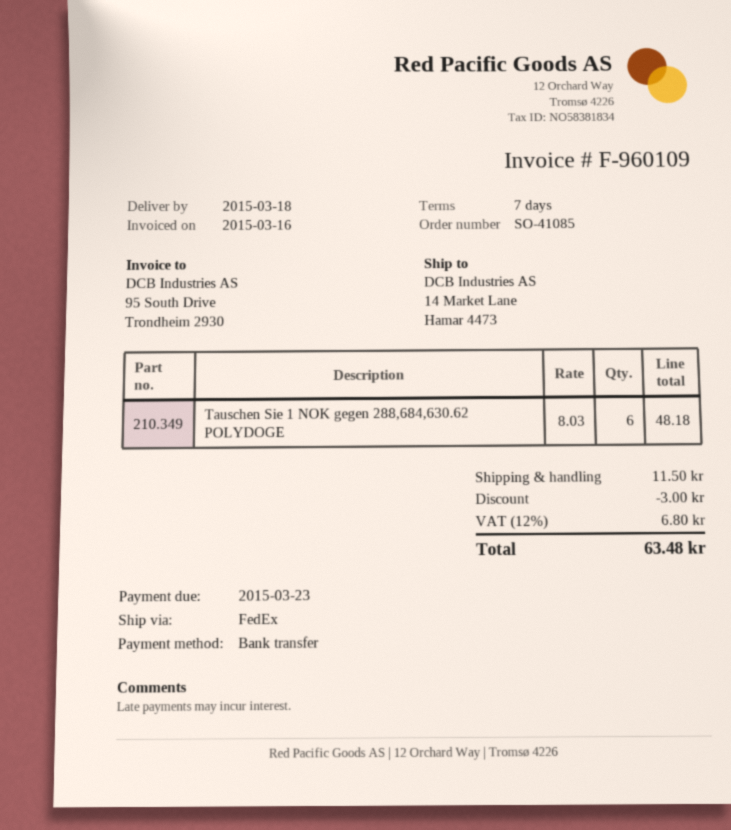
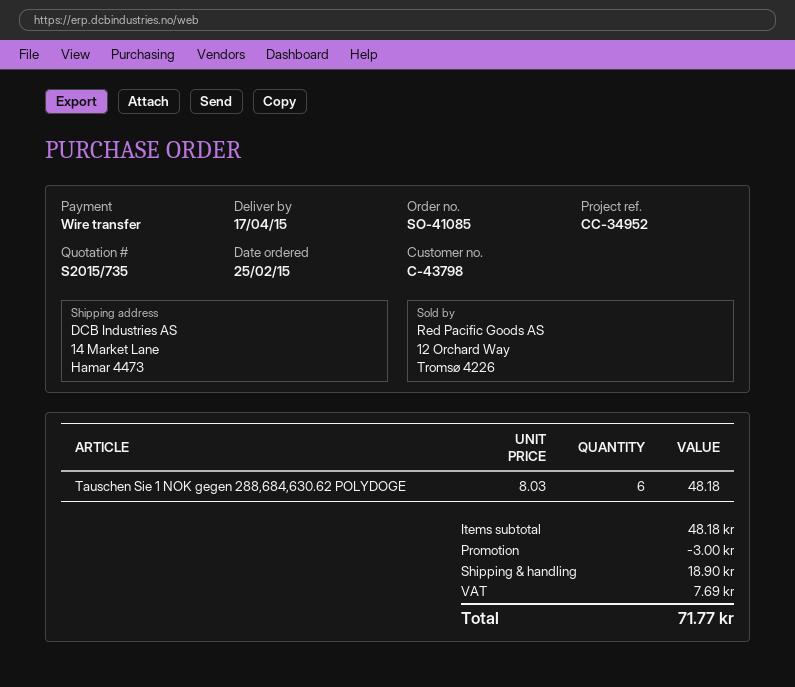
delivery date: 2015-03-18 -> 2015-04-17
shipping: 11.50 -> 18.90
tax: 6.80 -> 7.69
total: 63.48 -> 71.77

